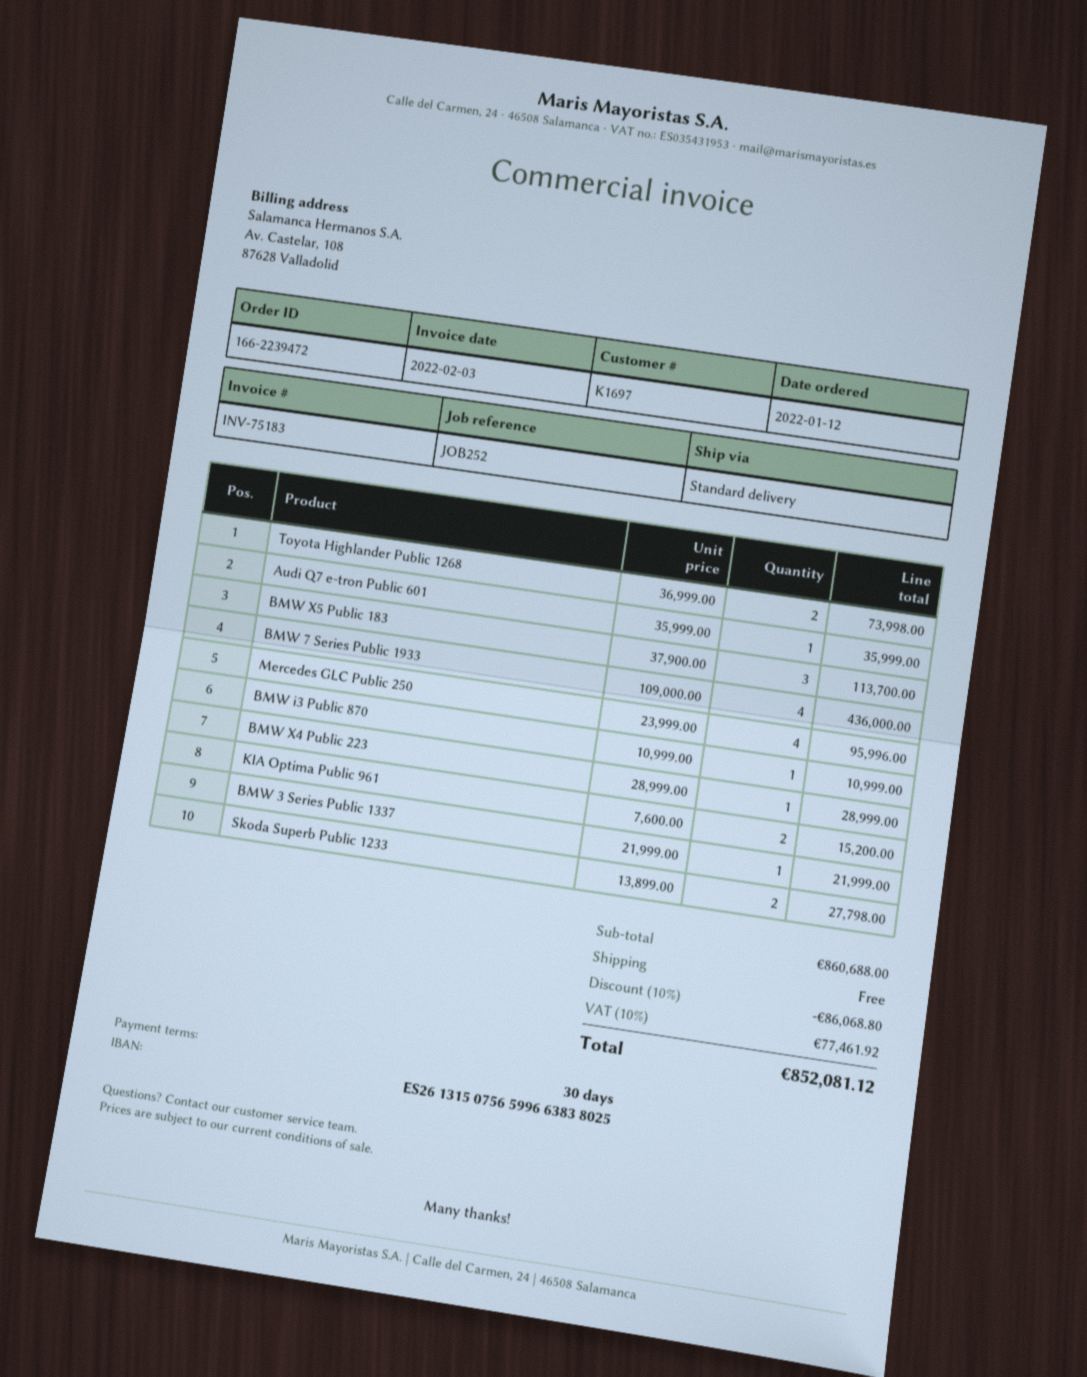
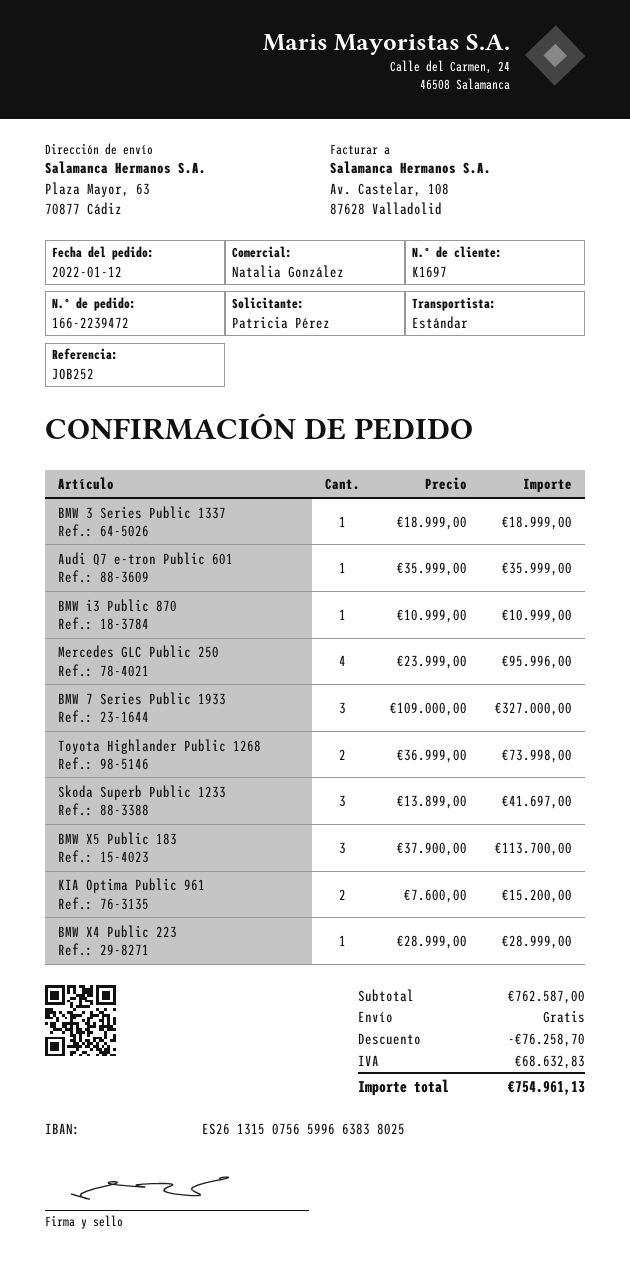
BMW 7 Series Public 1933: 4 x 109000.00 = 436000.00 -> 3 x 109000.00 = 327000.00
BMW 3 Series Public 1337: 1 x 21999.00 = 21999.00 -> 1 x 18999.00 = 18999.00
Skoda Superb Public 1233: 2 x 13899.00 = 27798.00 -> 3 x 13899.00 = 41697.00
subtotal: 860688.00 -> 762587.00
discount: 86068.80 -> 76258.70
tax: 77461.92 -> 68632.83
total: 852081.12 -> 754961.13

